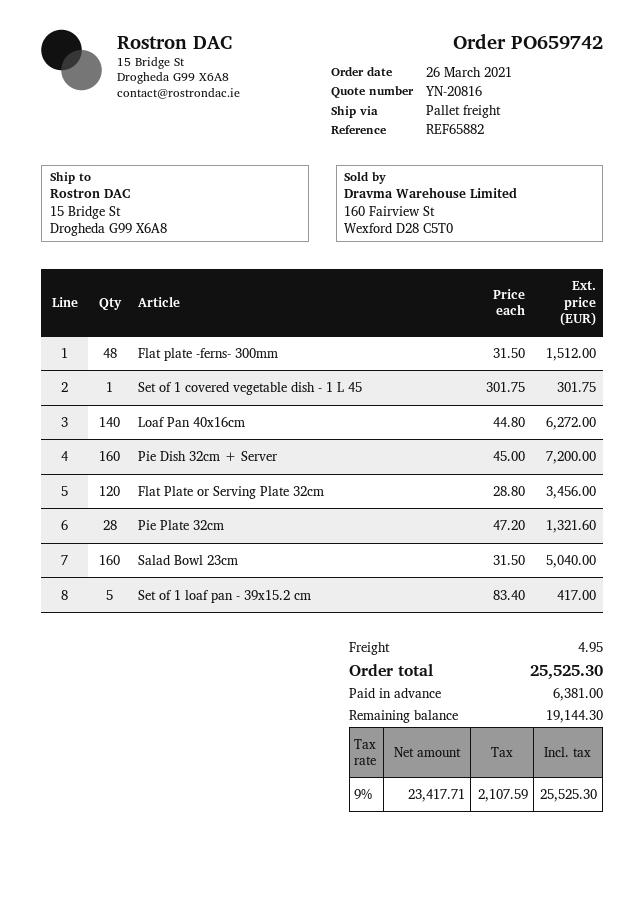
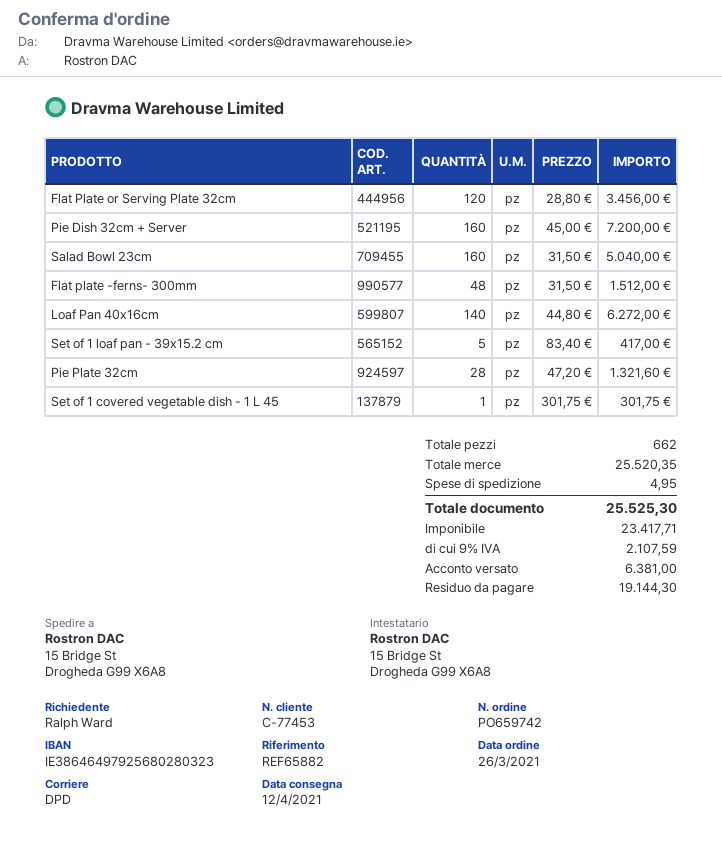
shipping method: pallet freight -> DPD

